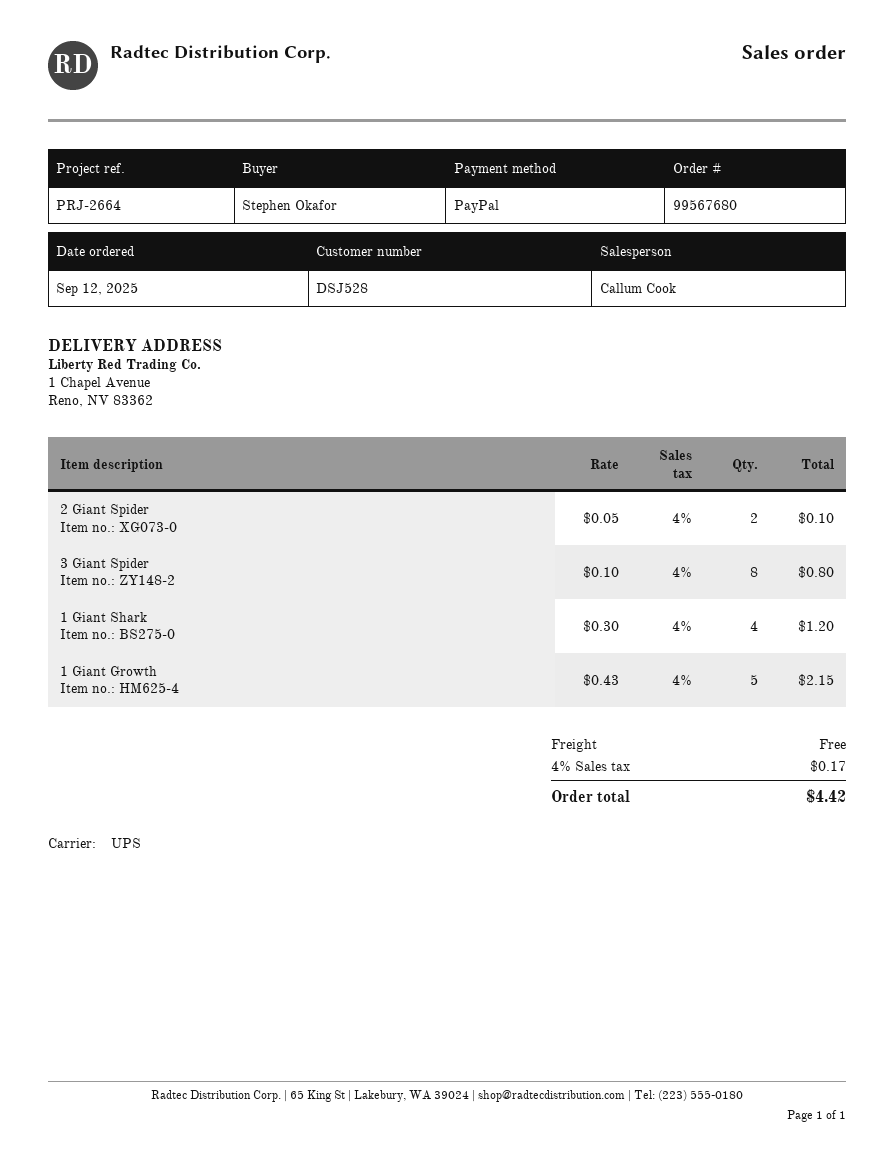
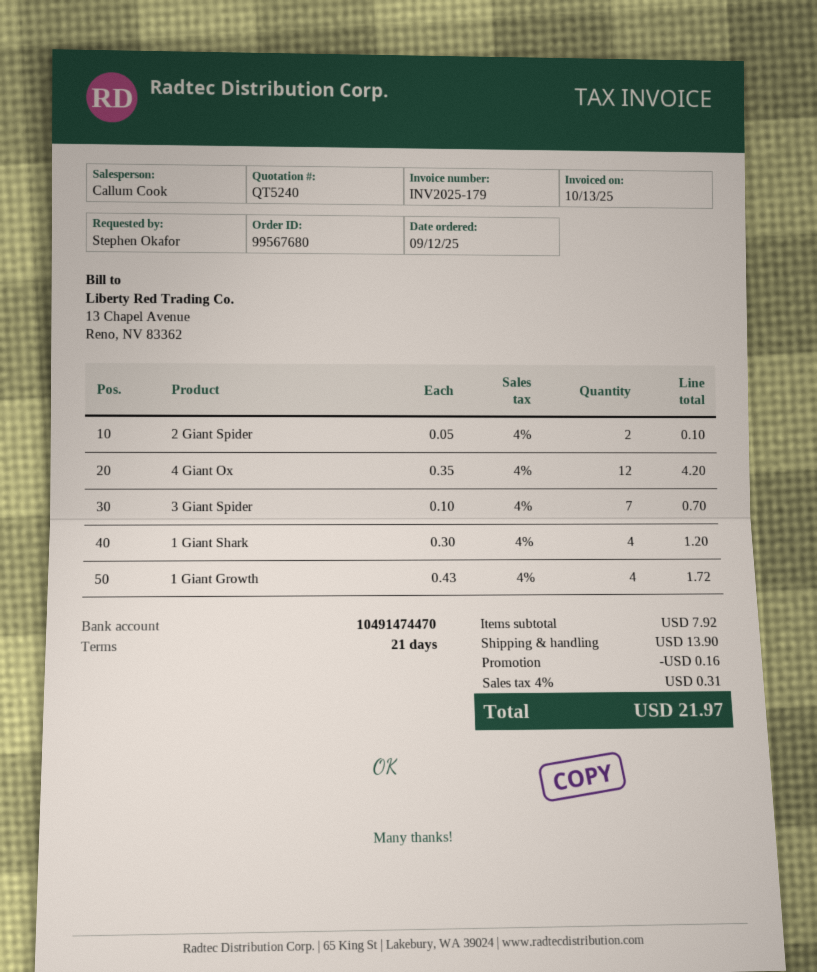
3 Giant Spider: 8 x 0.10 = 0.80 -> 7 x 0.10 = 0.70
1 Giant Growth: 5 x 0.43 = 2.15 -> 4 x 0.43 = 1.72
4 Giant Ox: none -> 12 x 0.35 = 4.20
discount: none -> 0.16
shipping: 0.00 -> 13.90
tax: 4% = 0.17 -> 4% = 0.31
total: 4.42 -> 21.97

